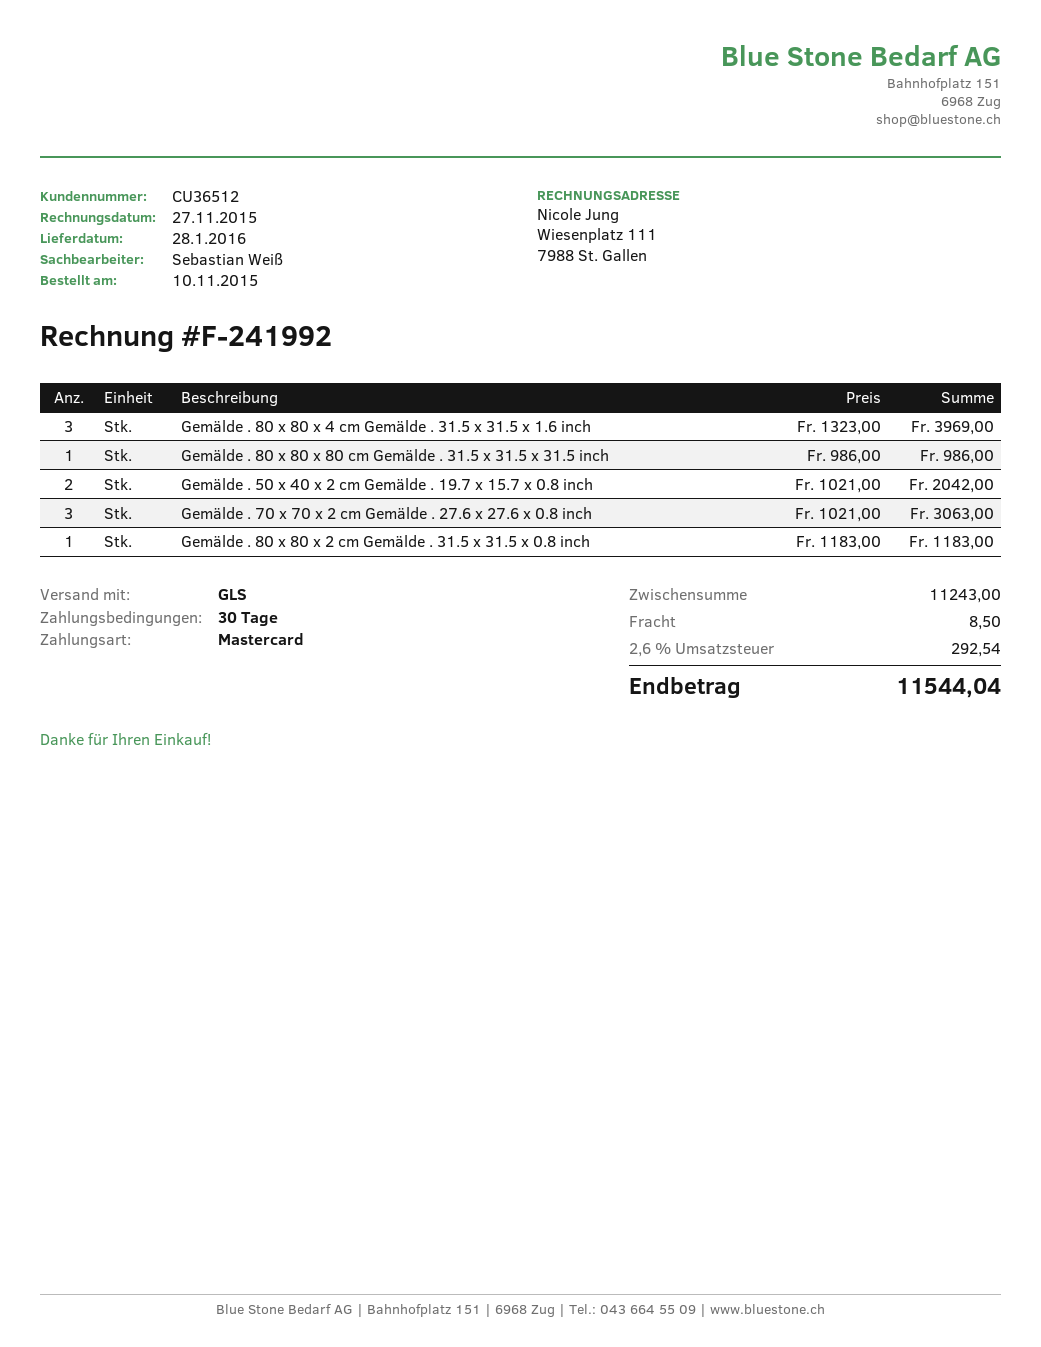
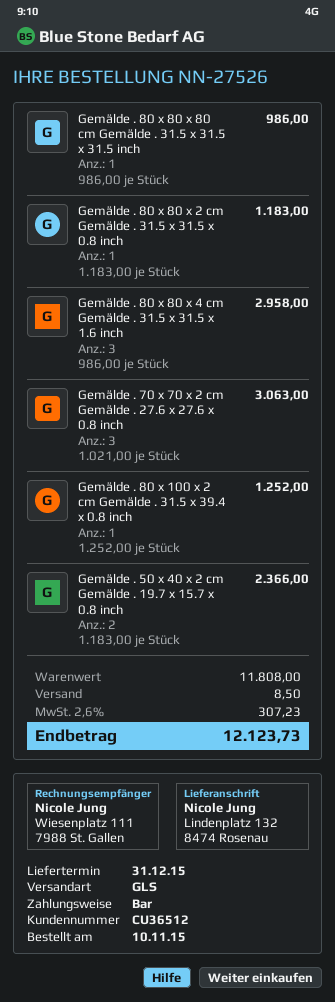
delivery date: 2016-01-28 -> 2015-12-31
payment method: Mastercard -> cash
Gemälde . 80 x 80 x 4 cm Gemälde . 31.5 x 31.5 x 1.6 inch: 3 x 1323.00 = 3969.00 -> 3 x 986.00 = 2958.00
Gemälde . 50 x 40 x 2 cm Gemälde . 19.7 x 15.7 x 0.8 inch: 2 x 1021.00 = 2042.00 -> 2 x 1183.00 = 2366.00
Gemälde . 80 x 100 x 2 cm Gemälde . 31.5 x 39.4 x 0.8 inch: none -> 1 x 1252.00 = 1252.00
subtotal: 11243.00 -> 11808.00
tax: 2.6% = 292.54 -> 2.6% = 307.23
total: 11544.04 -> 12123.73

